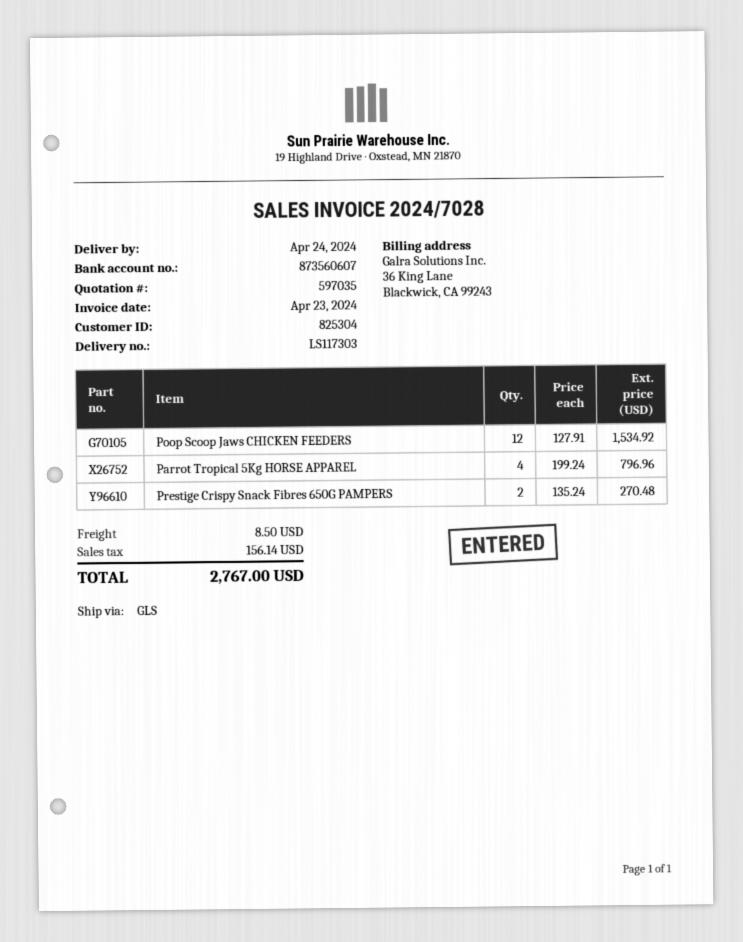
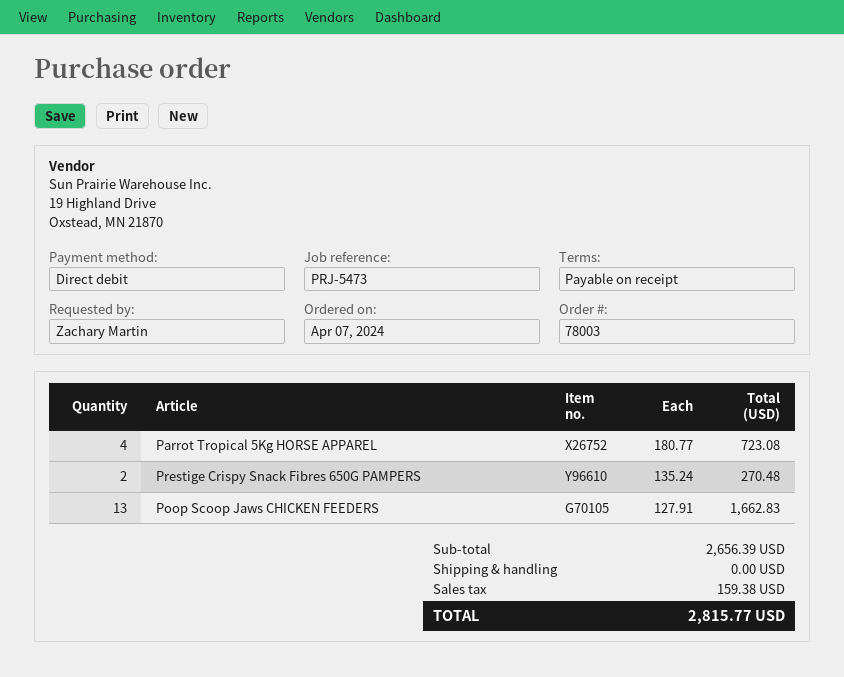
Poop Scoop Jaws CHICKEN FEEDERS: 12 x 127.91 = 1534.92 -> 13 x 127.91 = 1662.83
Parrot Tropical 5Kg HORSE APPAREL: 4 x 199.24 = 796.96 -> 4 x 180.77 = 723.08
shipping: 8.50 -> 0.00
tax: 156.14 -> 159.38
total: 2767.00 -> 2815.77

